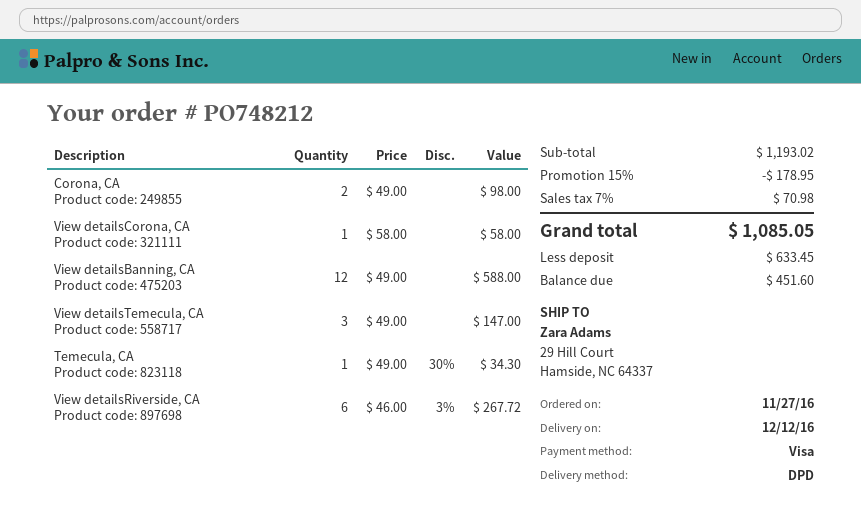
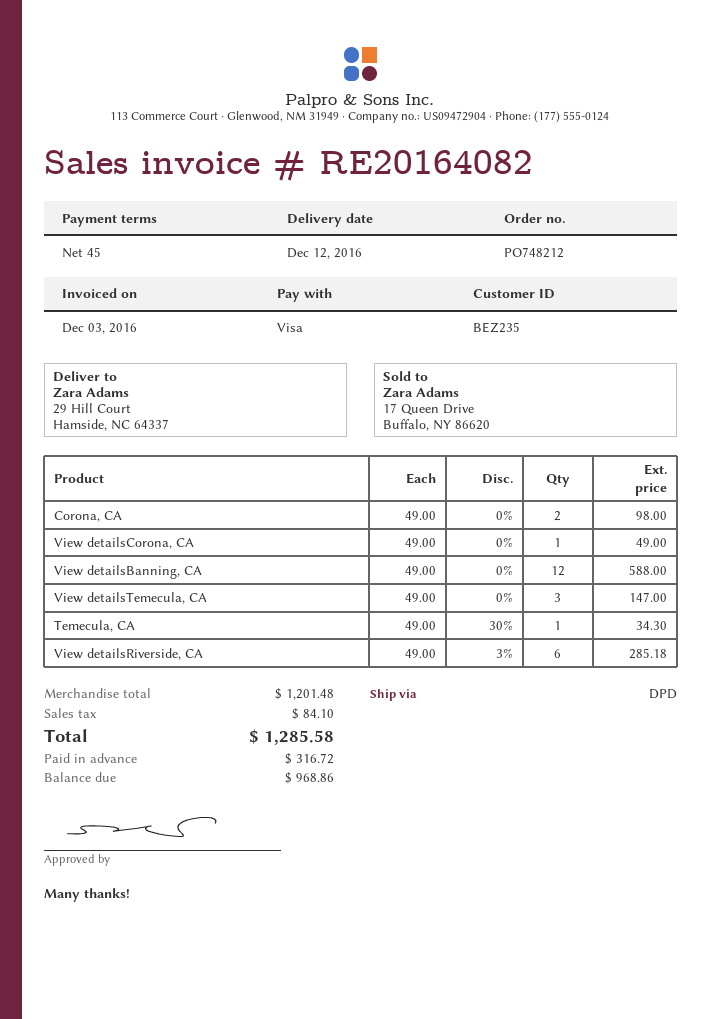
View detailsCorona, CA: 1 x 58.00 = 58.00 -> 1 x 49.00 = 49.00
View detailsRiverside, CA: 6 x 46.00 - 3% = 267.72 -> 6 x 49.00 - 3% = 285.18
subtotal: 1193.02 -> 1201.48
discount: 15% = 178.95 -> none
tax: 70.98 -> 84.10
total: 1085.05 -> 1285.58
deposit: 633.45 -> 316.72
balance: 451.60 -> 968.86

